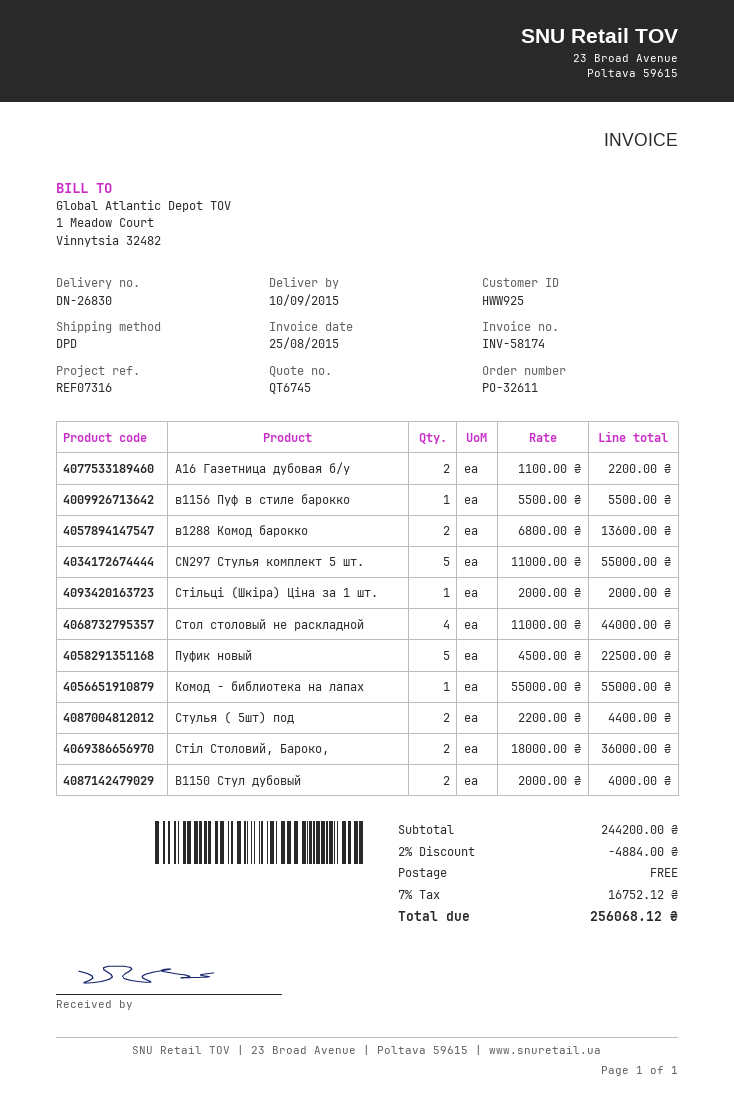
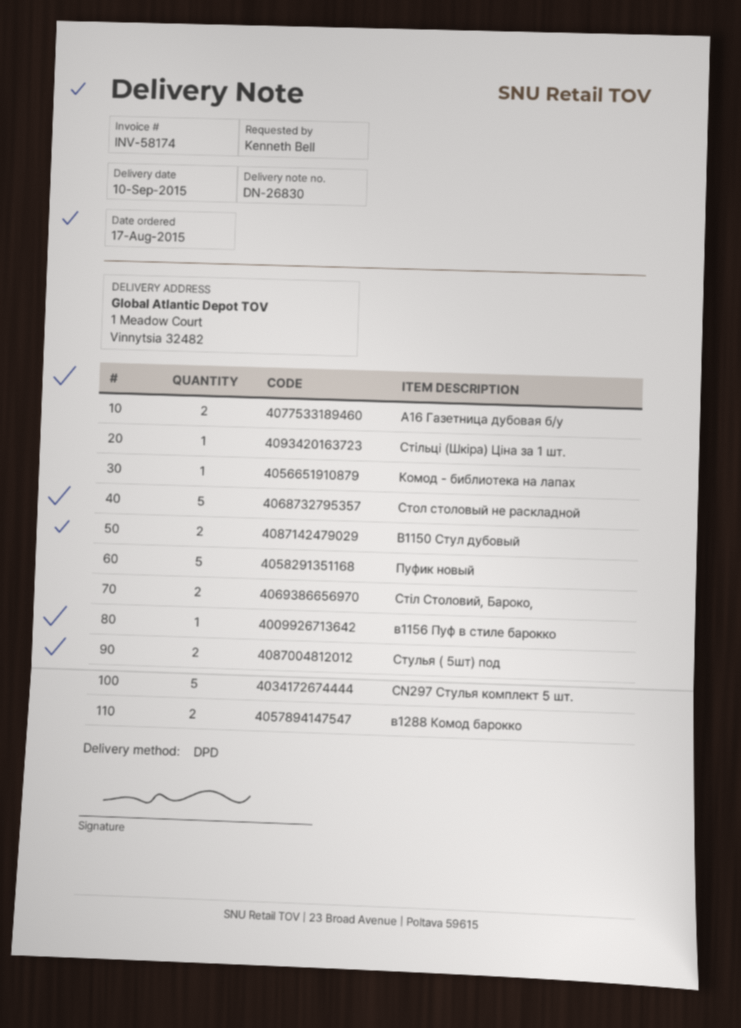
Стол столовый не раскладной: 4 -> 5

